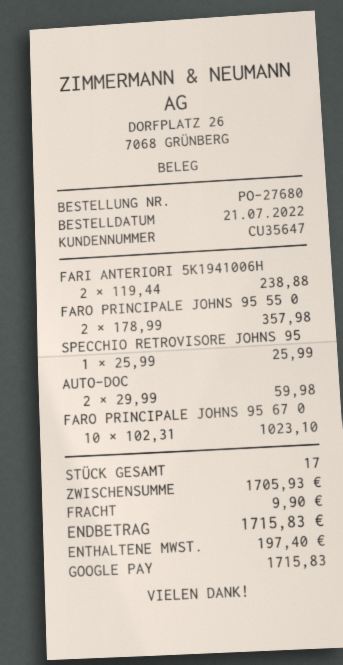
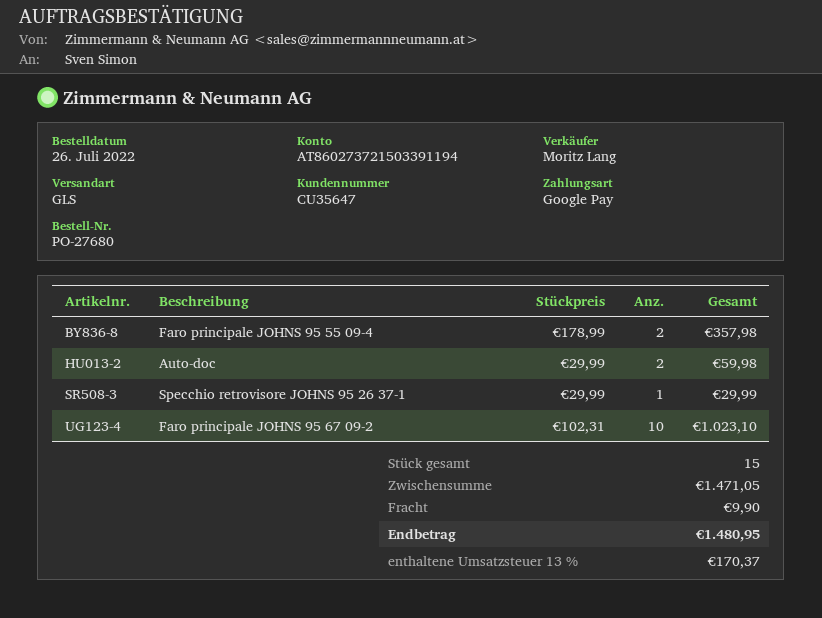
order date: 2022-07-21 -> 2022-07-26
FARI ANTERIORI 5K1941006H: 2 x 119.44 = 238.88 -> none
SPECCHIO RETROVISORE JOHNS 95: 1 x 25.99 = 25.99 -> 1 x 29.99 = 29.99
total quantity: 17 -> 15
subtotal: 1705.93 -> 1471.05
tax: 197.40 -> 170.37
total: 1715.83 -> 1480.95

